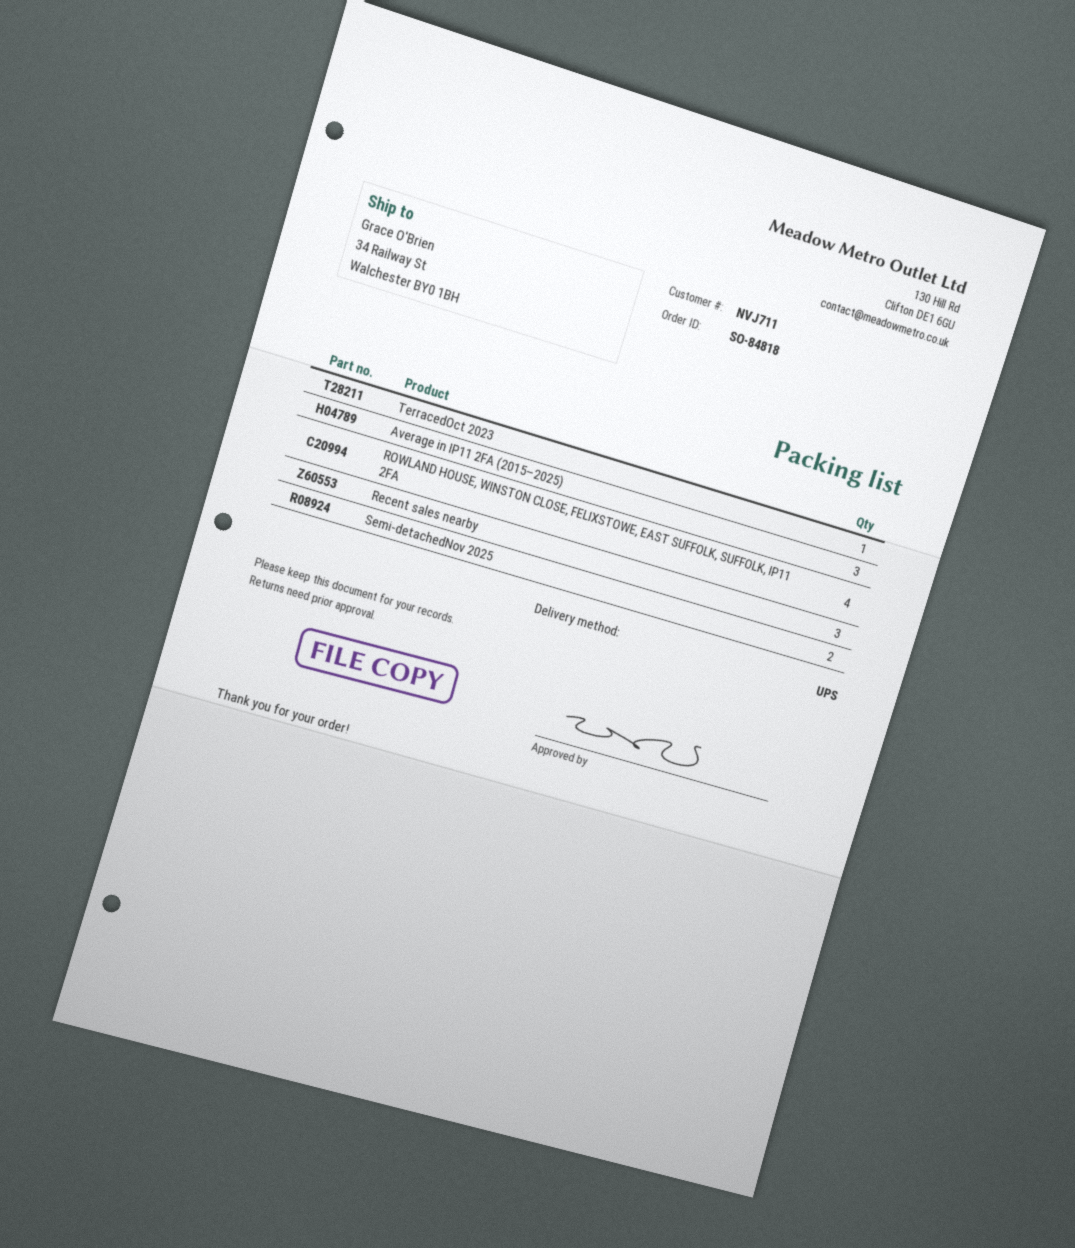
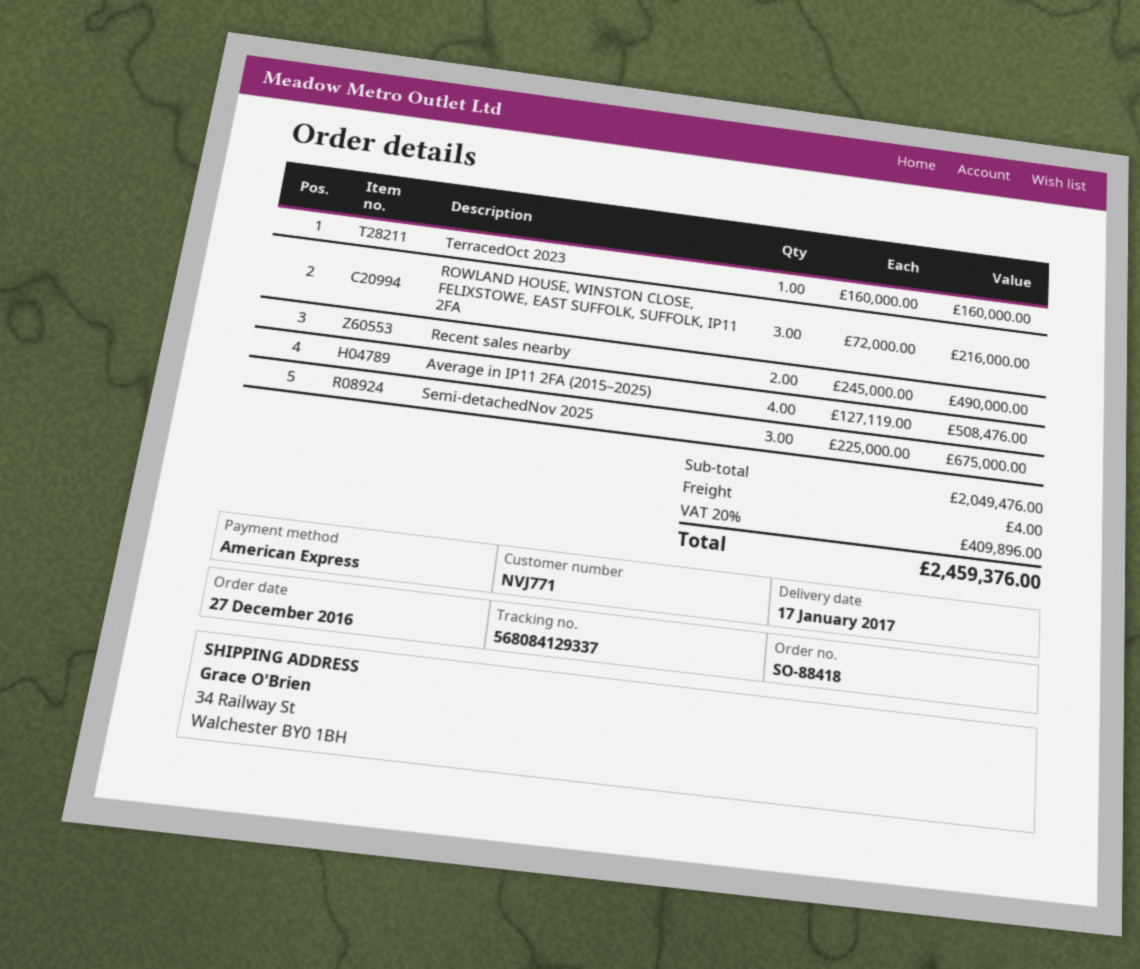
order number: SO-84818 -> SO-88418
customer number: NVJ711 -> NVJ771
Average in IP11 2FA (2015–2025): 3 -> 4
ROWLAND HOUSE, WINSTON CLOSE, FELIXSTOWE, EAST SUFFOLK, SUFFOLK, IP11 2FA: 4 -> 3
Recent sales nearby: 3 -> 2
Semi-detachedNov 2025: 2 -> 3

